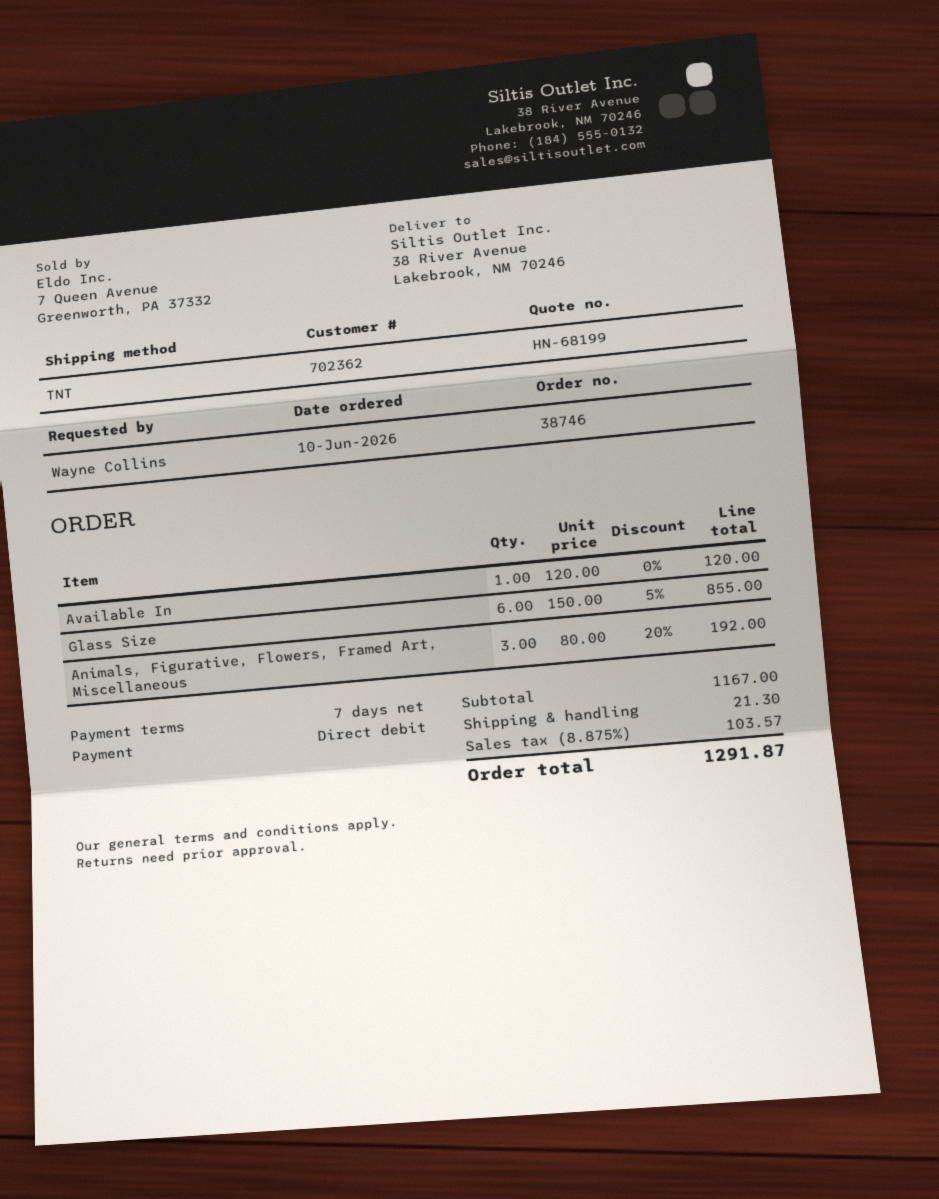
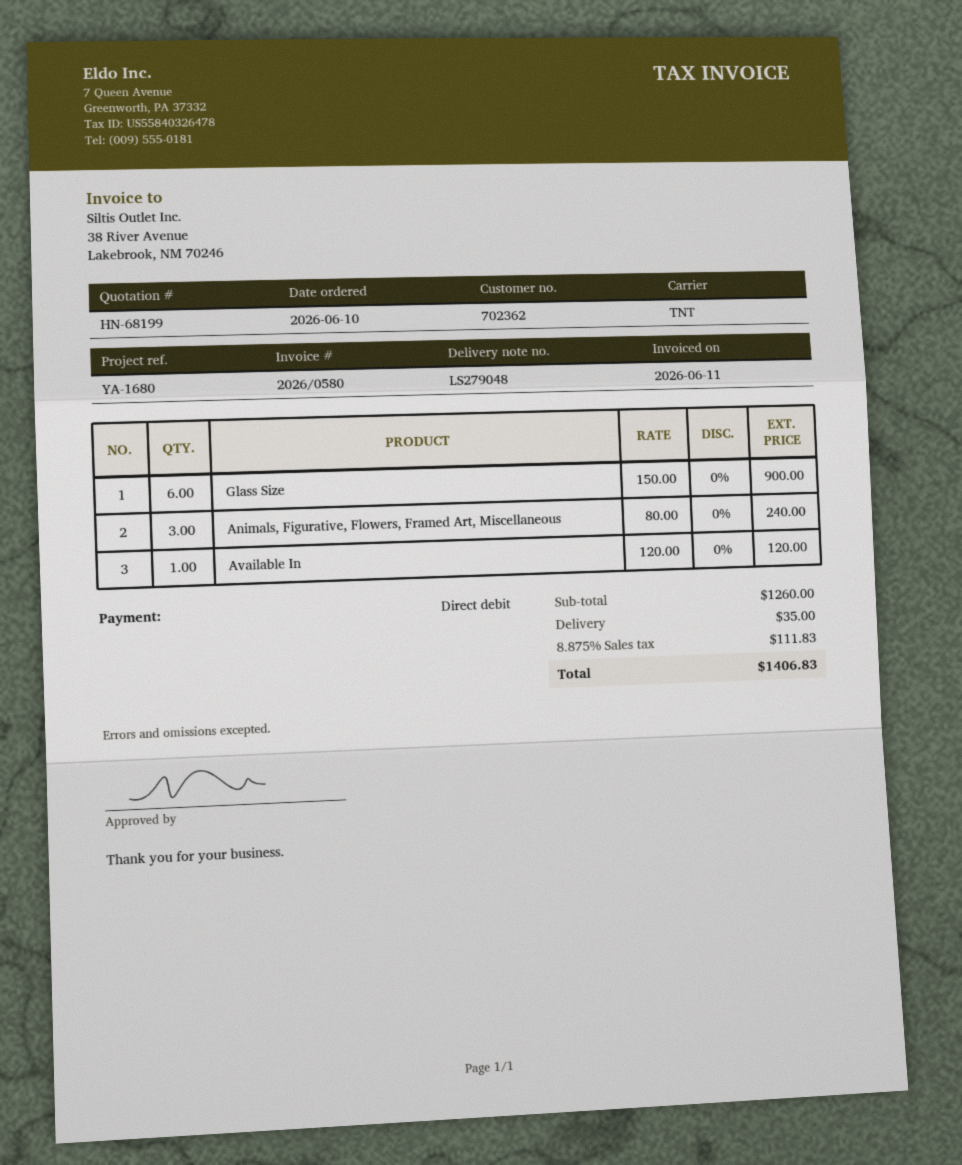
Glass Size: 6 x 150.00 - 5% = 855.00 -> 6 x 150.00 = 900.00
Animals, Figurative, Flowers, Framed Art, Miscellaneous: 3 x 80.00 - 20% = 192.00 -> 3 x 80.00 = 240.00
subtotal: 1167.00 -> 1260.00
shipping: 21.30 -> 35.00
tax: 8.875% = 103.57 -> 8.875% = 111.83
total: 1291.87 -> 1406.83

